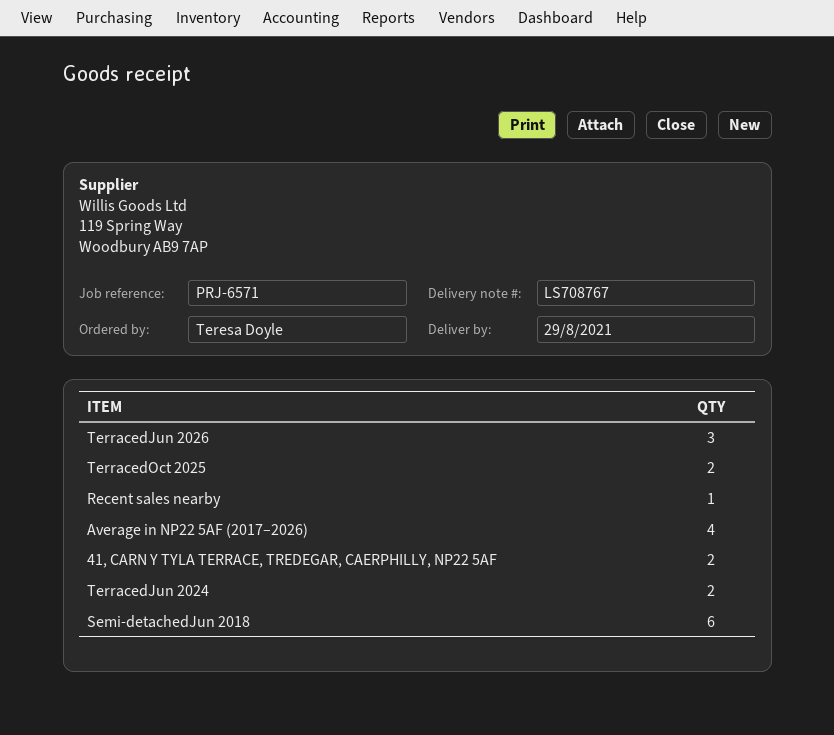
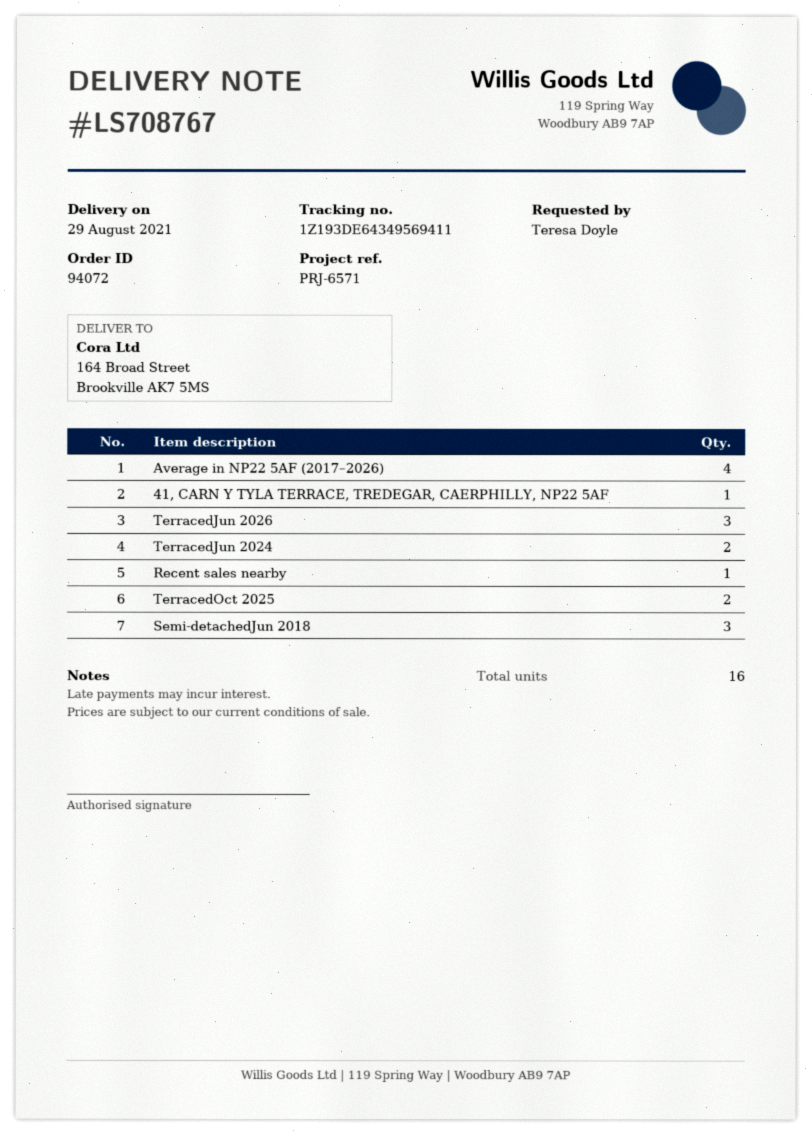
41, CARN Y TYLA TERRACE, TREDEGAR, CAERPHILLY, NP22 5AF: 2 -> 1
Semi-detachedJun 2018: 6 -> 3

